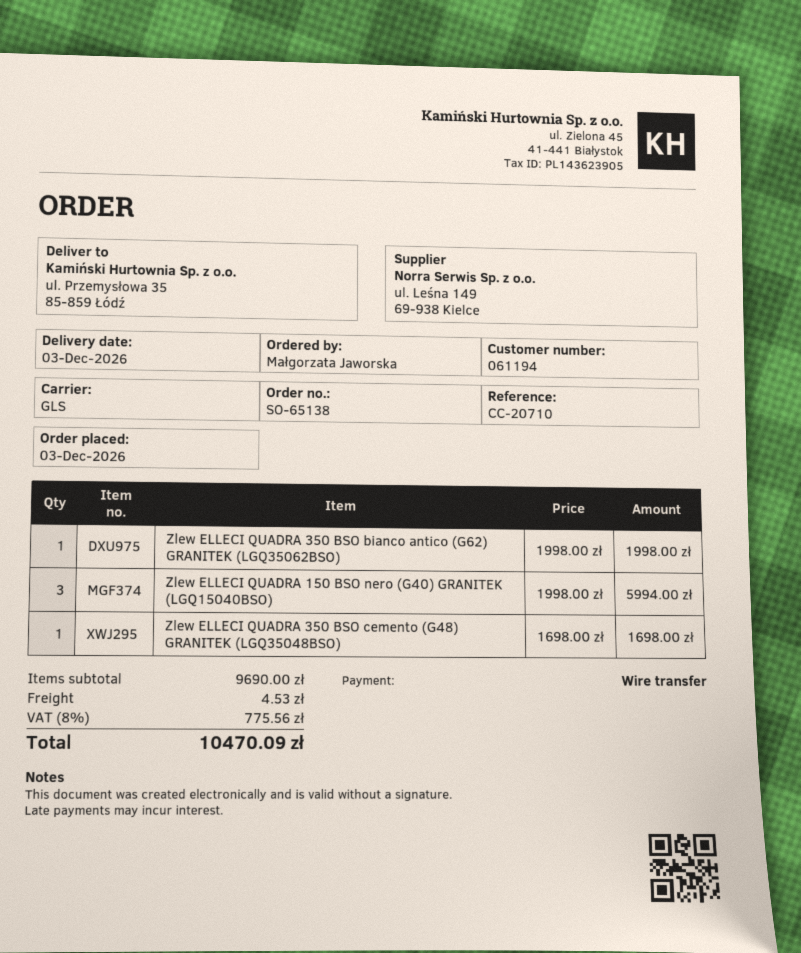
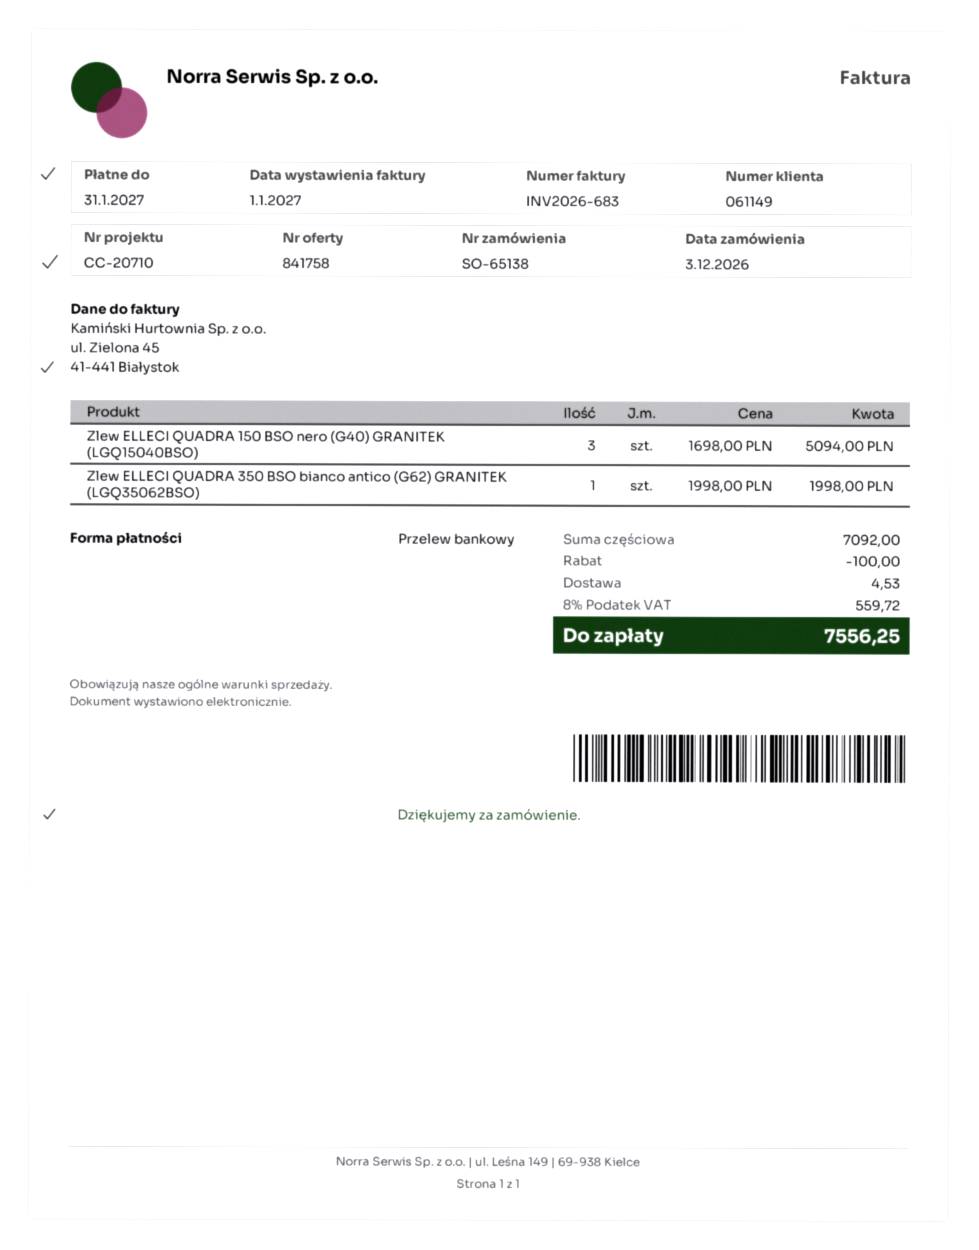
customer number: 061194 -> 061149
Zlew ELLECI QUADRA 150 BSO nero (G40) GRANITEK (LGQ15040BSO): 3 x 1998.00 = 5994.00 -> 3 x 1698.00 = 5094.00
Zlew ELLECI QUADRA 350 BSO cemento (G48) GRANITEK (LGQ35048BSO): 1 x 1698.00 = 1698.00 -> none
subtotal: 9690.00 -> 7092.00
discount: none -> 100.00
tax: 8% = 775.56 -> 8% = 559.72
total: 10470.09 -> 7556.25

